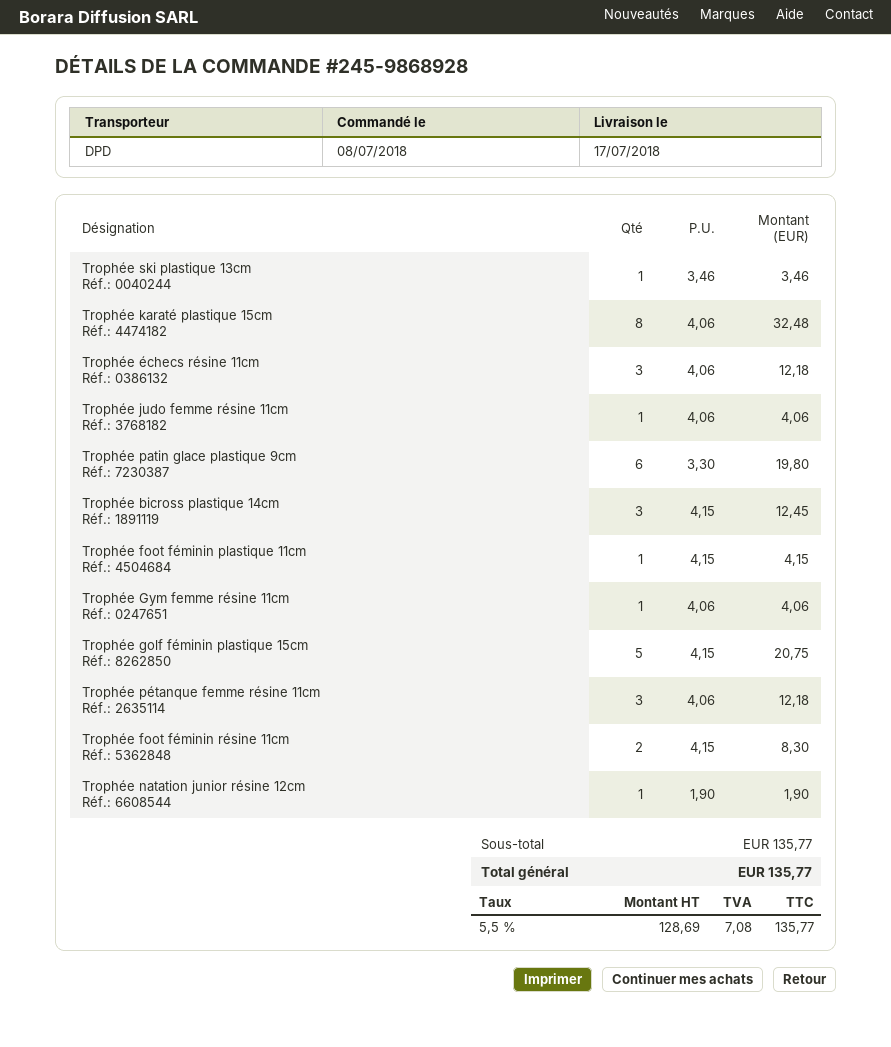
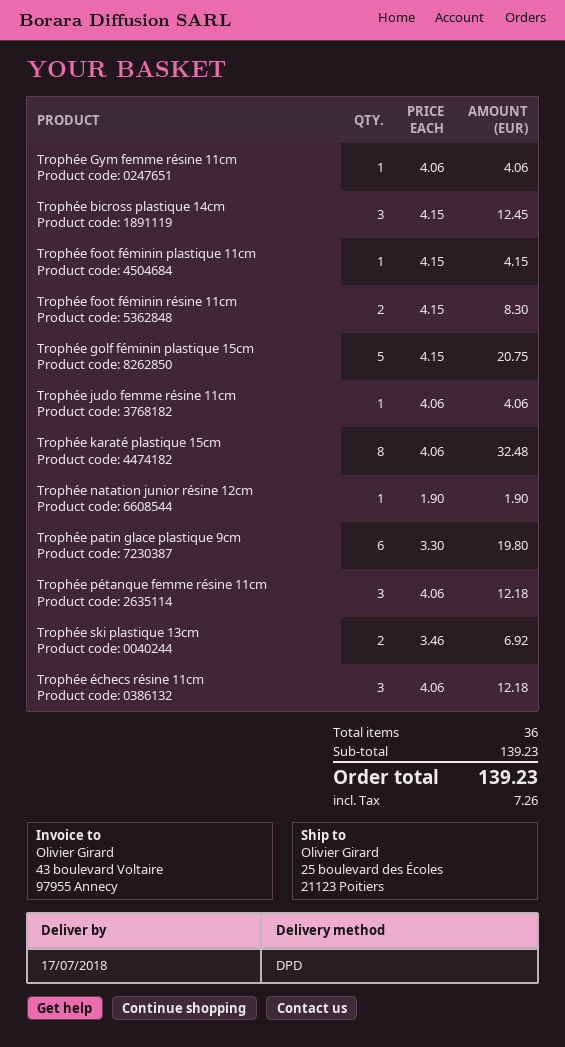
Trophée ski plastique 13cm: 1 x 3.46 = 3.46 -> 2 x 3.46 = 6.92
subtotal: 135.77 -> 139.23
tax: 7.08 -> 7.26
total: 135.77 -> 139.23

